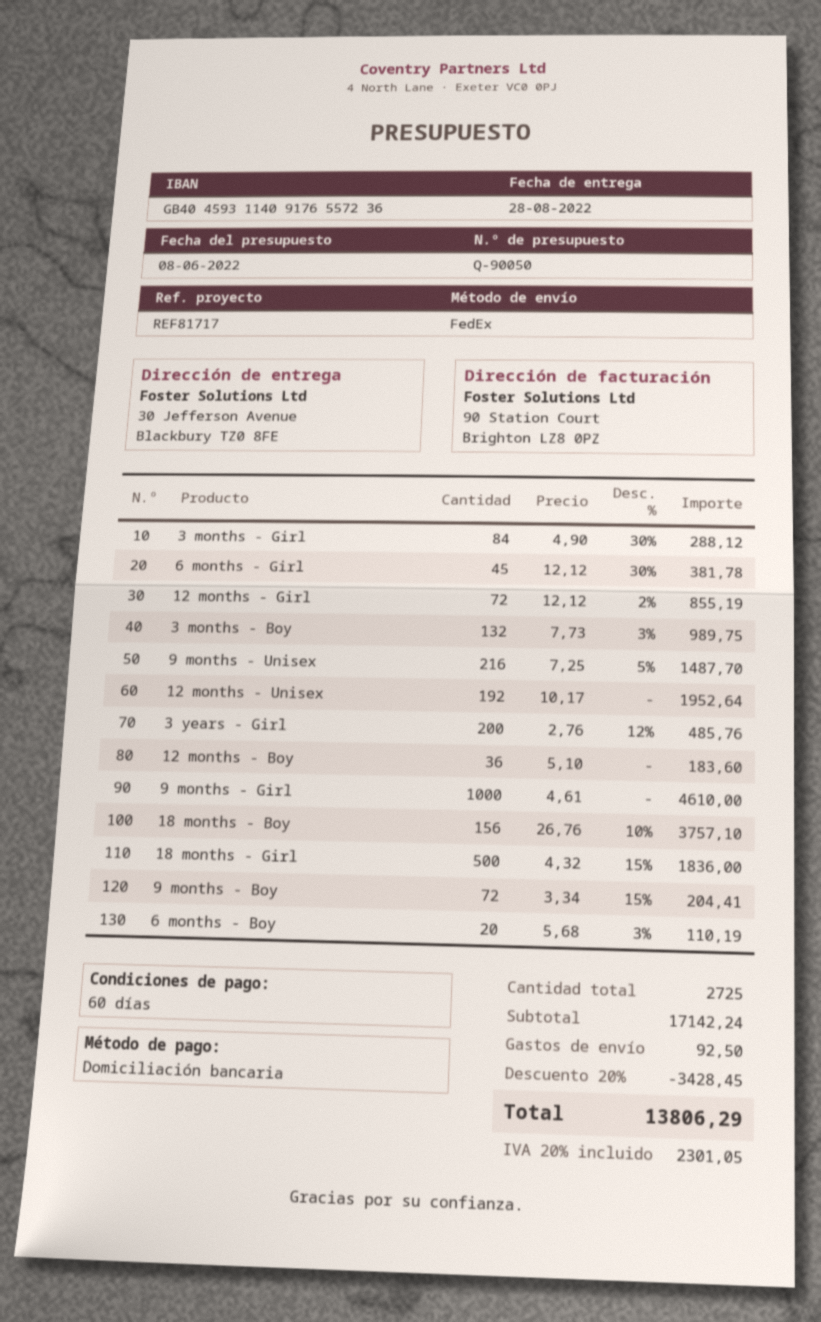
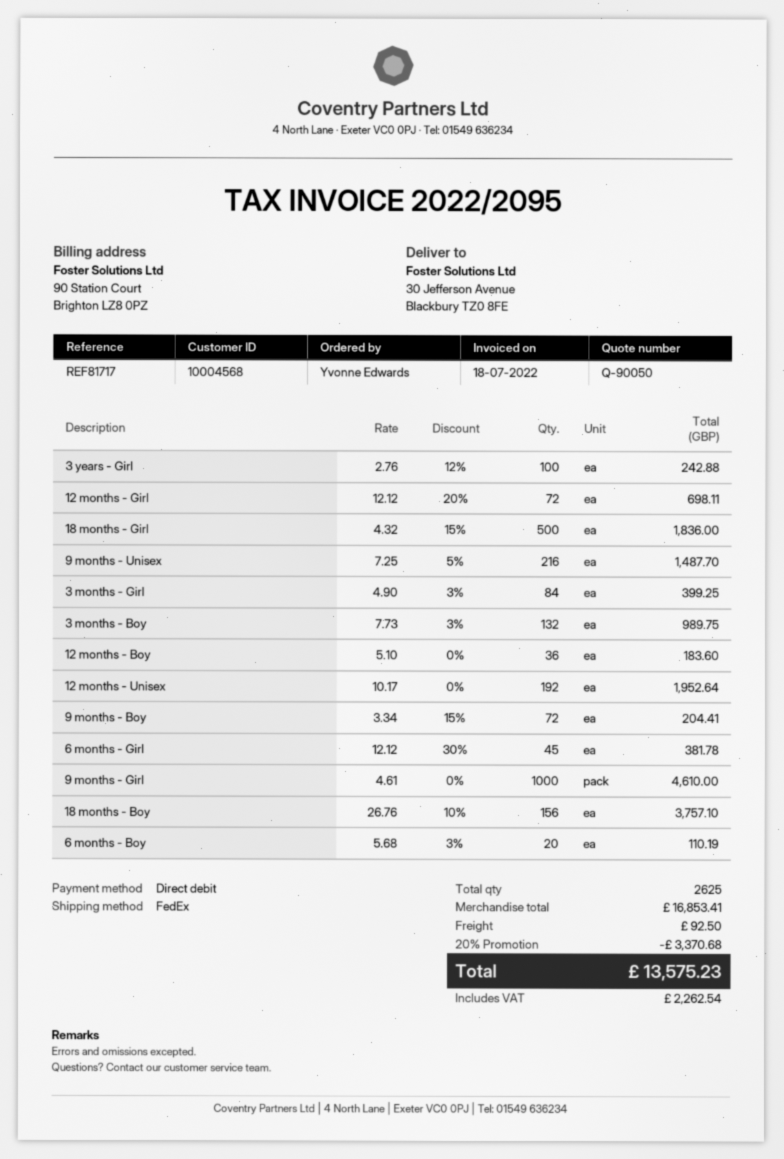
3 months - Girl: 84 x 4.90 - 30% = 288.12 -> 84 x 4.90 - 3% = 399.25
12 months - Girl: 72 x 12.12 - 2% = 855.19 -> 72 x 12.12 - 20% = 698.11
3 years - Girl: 200 x 2.76 - 12% = 485.76 -> 100 x 2.76 - 12% = 242.88
total quantity: 2725 -> 2625
subtotal: 17142.24 -> 16853.41
discount: 20% = 3428.45 -> 20% = 3370.68
tax: 2301.05 -> 2262.54
total: 13806.29 -> 13575.23

